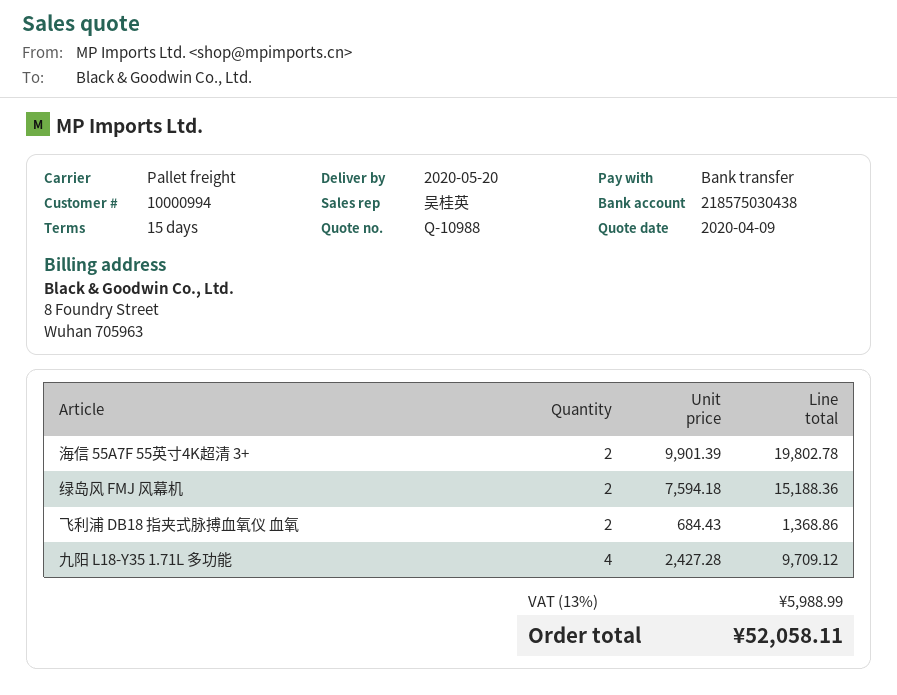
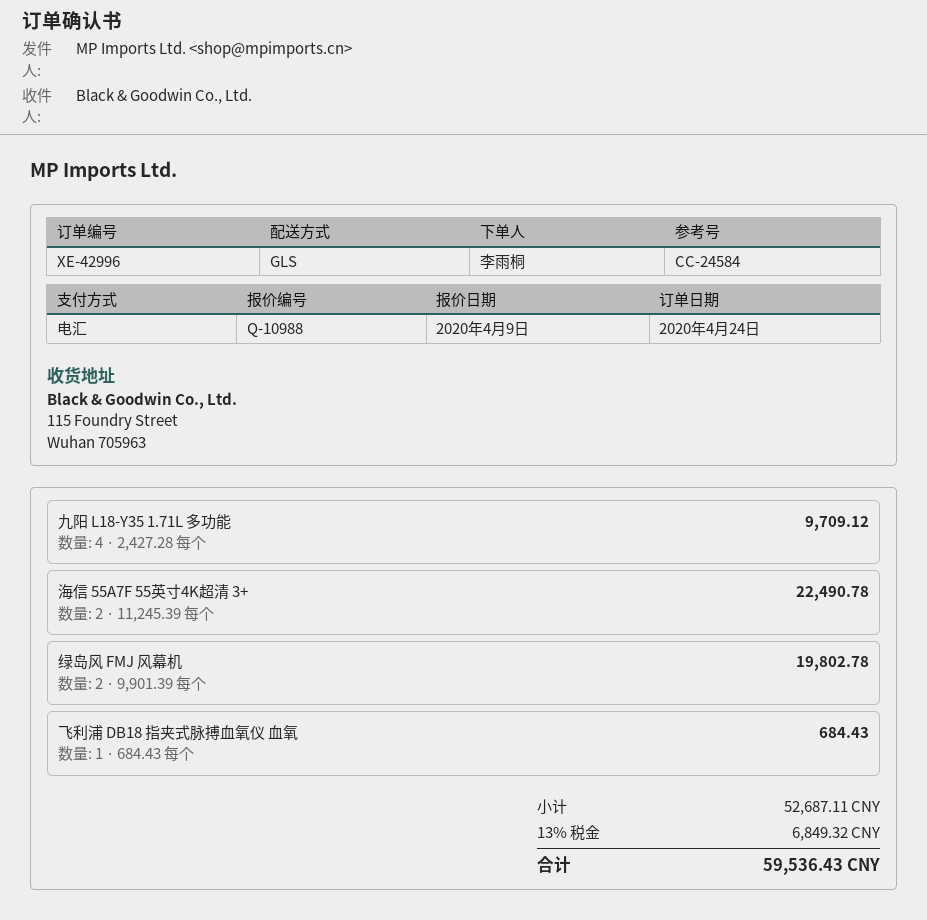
shipping method: pallet freight -> GLS
海信 55A7F 55英寸4K超清 3+: 2 x 9901.39 = 19802.78 -> 2 x 11245.39 = 22490.78
绿岛风 FMJ 风幕机: 2 x 7594.18 = 15188.36 -> 2 x 9901.39 = 19802.78
飞利浦 DB18 指夹式脉搏血氧仪 血氧: 2 x 684.43 = 1368.86 -> 1 x 684.43 = 684.43
tax: 13% = 5988.99 -> 13% = 6849.32
total: 52058.11 -> 59536.43

